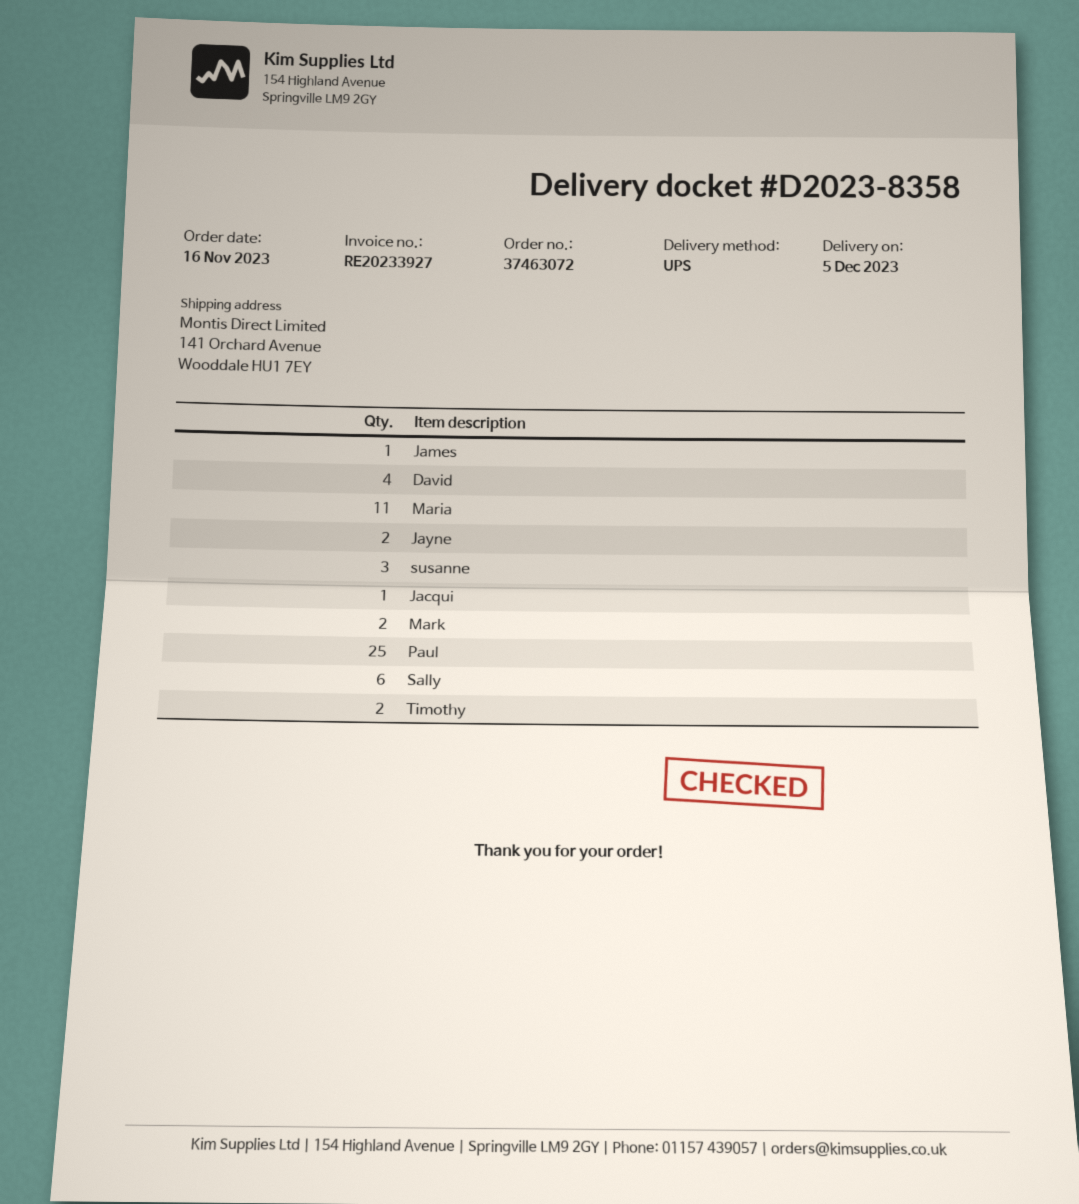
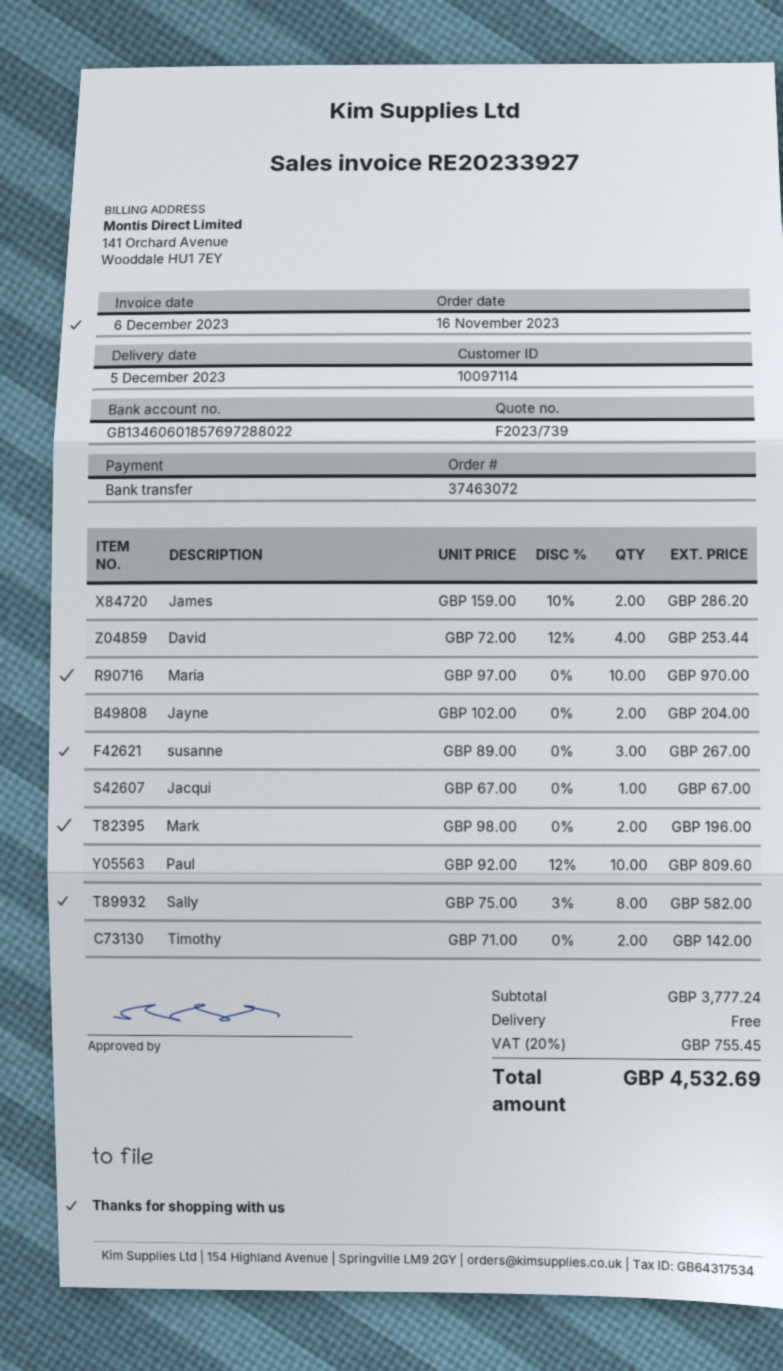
James: 1 -> 2
Maria: 11 -> 10
Paul: 25 -> 10
Sally: 6 -> 8

